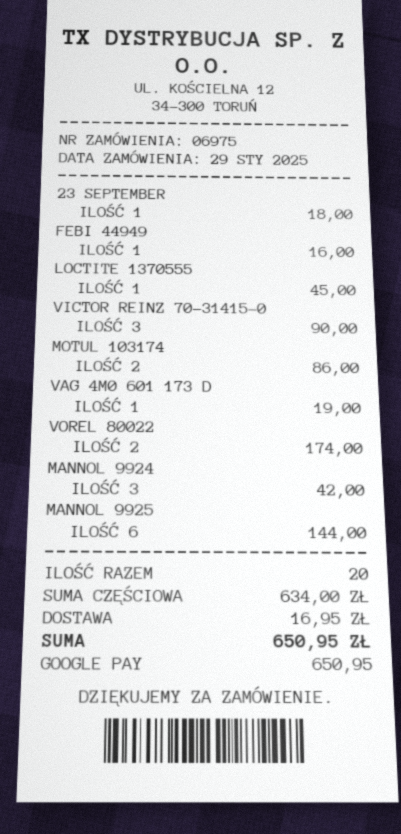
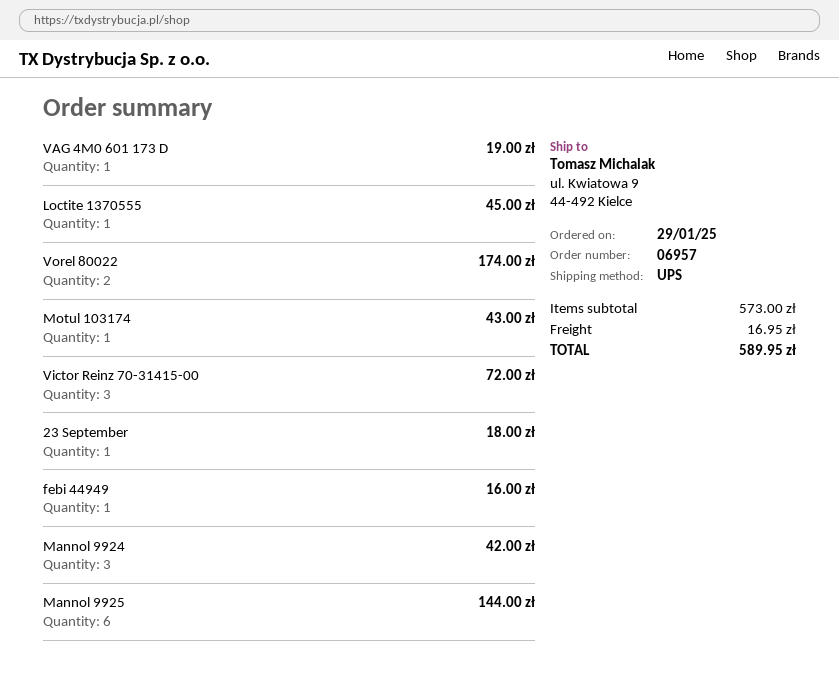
order number: 06975 -> 06957
VICTOR REINZ 70-31415-0: 3 for 90.00 -> 3 for 72.00
MOTUL 103174: 2 for 86.00 -> 1 for 43.00
subtotal: 634.00 -> 573.00
total: 650.95 -> 589.95

